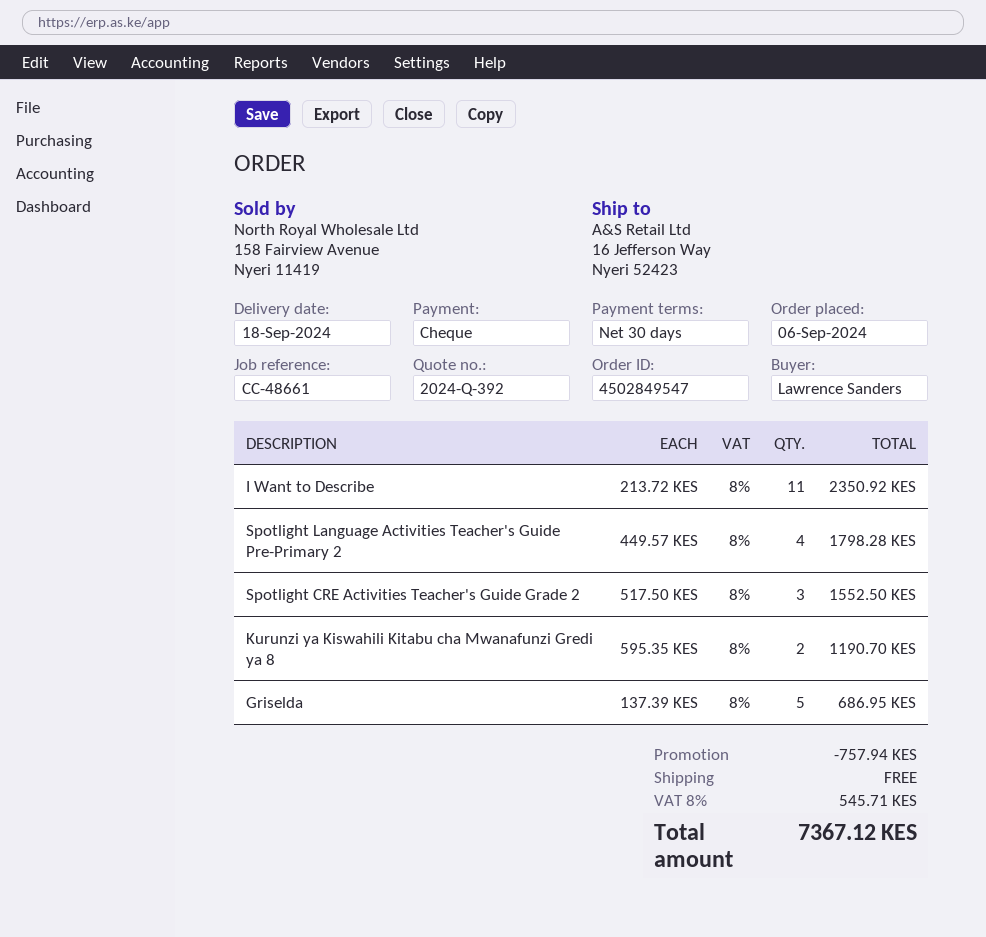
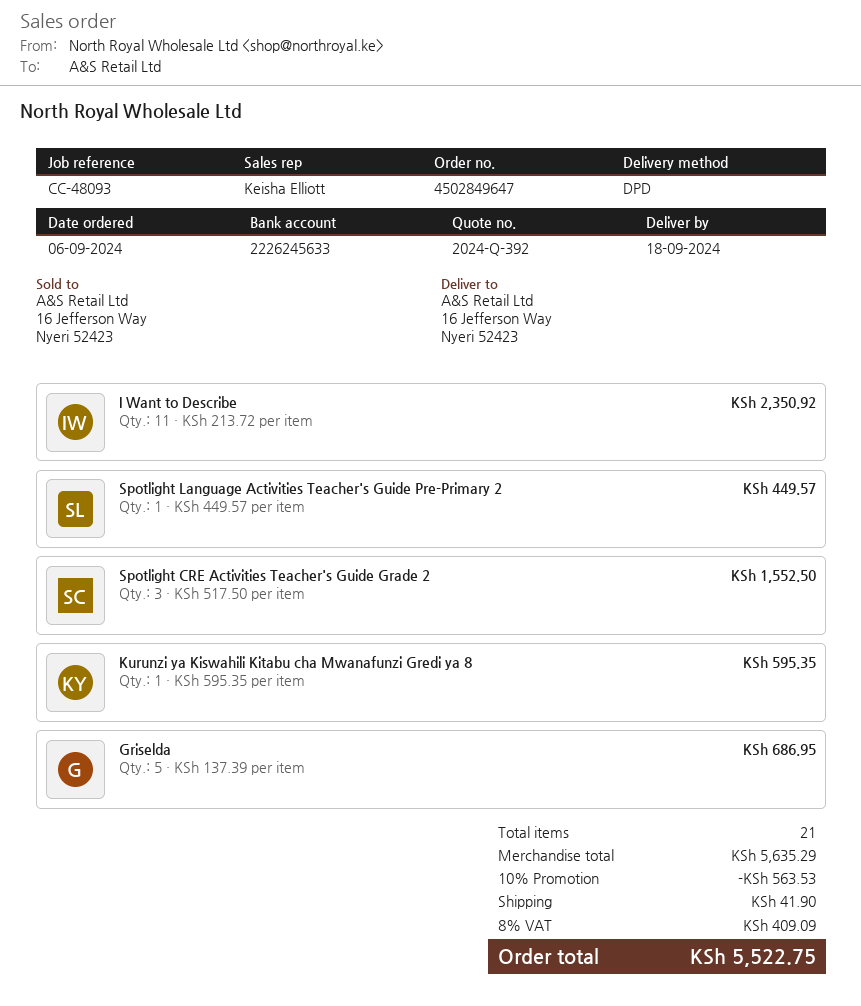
order number: 4502849547 -> 4502849647
reference: CC-48661 -> CC-48093
Spotlight Language Activities Teacher's Guide Pre-Primary 2: 4 x 449.57 = 1798.28 -> 1 x 449.57 = 449.57
Kurunzi ya Kiswahili Kitabu cha Mwanafunzi Gredi ya 8: 2 x 595.35 = 1190.70 -> 1 x 595.35 = 595.35
discount: 757.94 -> 563.53
shipping: 0.00 -> 41.90
tax: 8% = 545.71 -> 8% = 409.09
total: 7367.12 -> 5522.75

